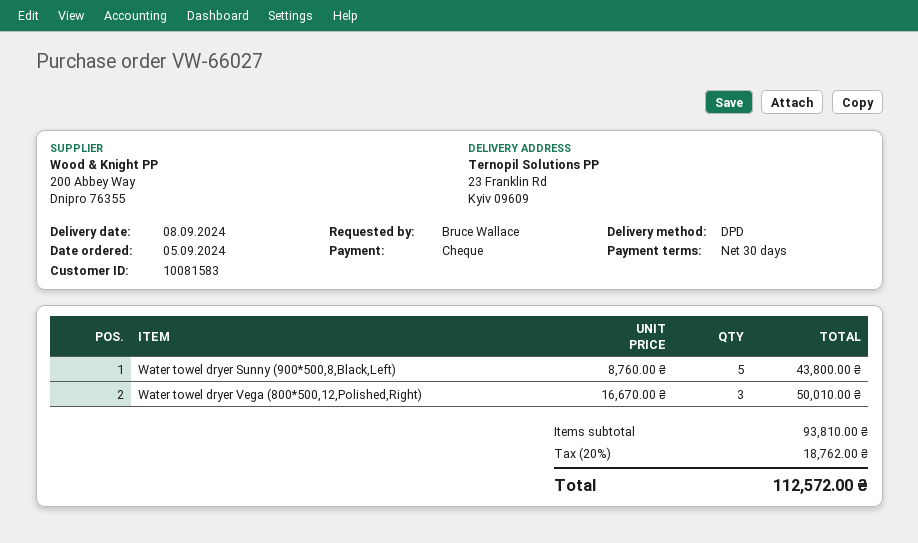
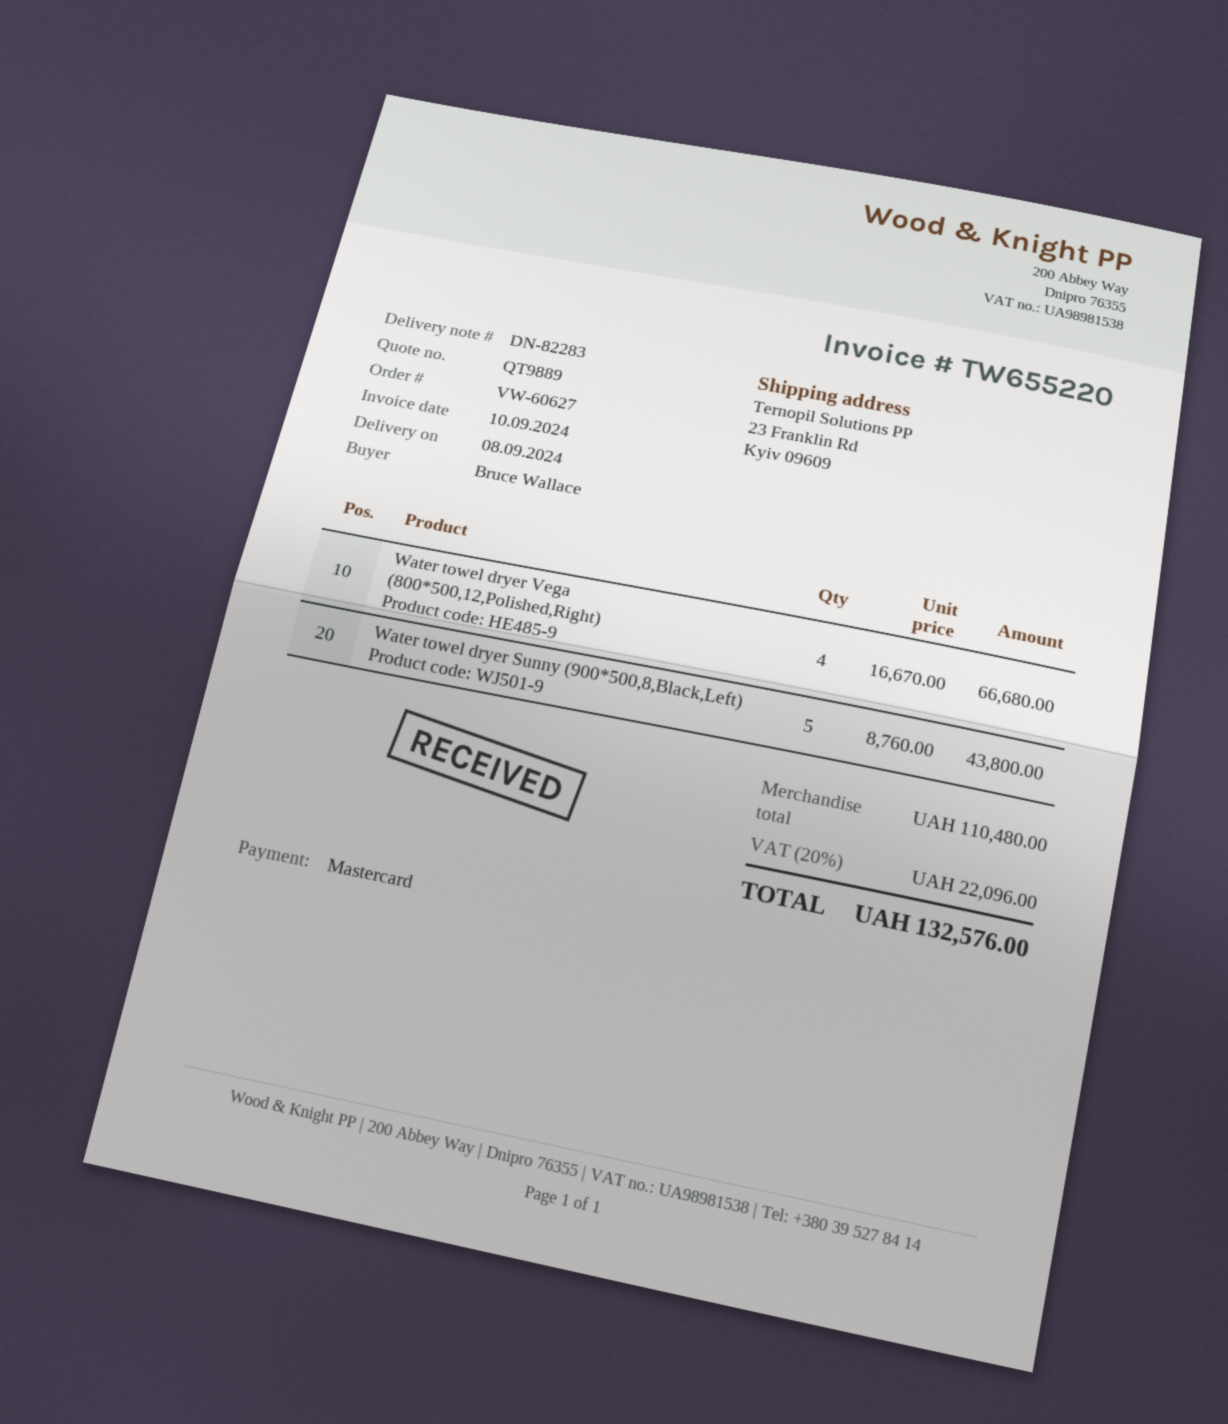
order number: VW-66027 -> VW-60627
payment method: cheque -> Mastercard
Water towel dryer Vega (800*500,12,Polished,Right): 3 x 16670.00 = 50010.00 -> 4 x 16670.00 = 66680.00
subtotal: 93810.00 -> 110480.00
tax: 20% = 18762.00 -> 20% = 22096.00
total: 112572.00 -> 132576.00

